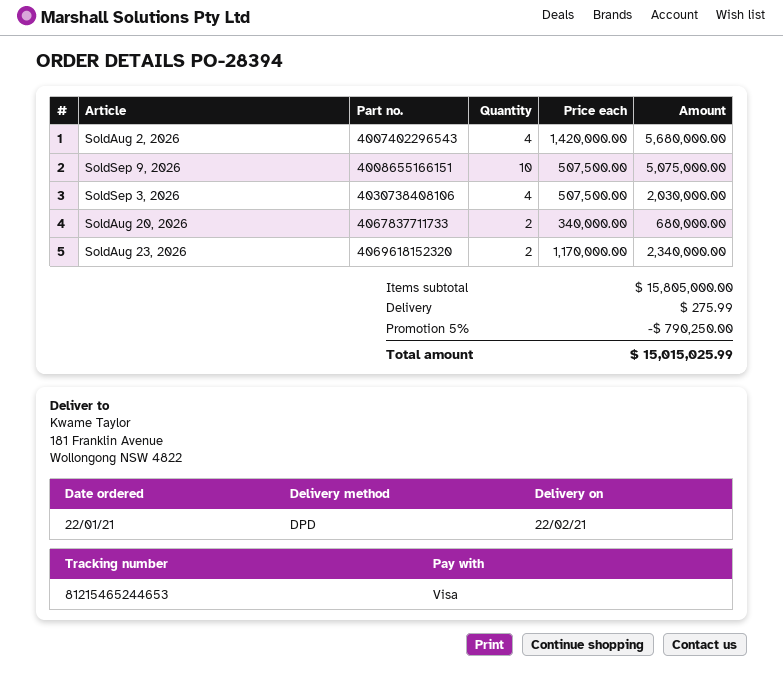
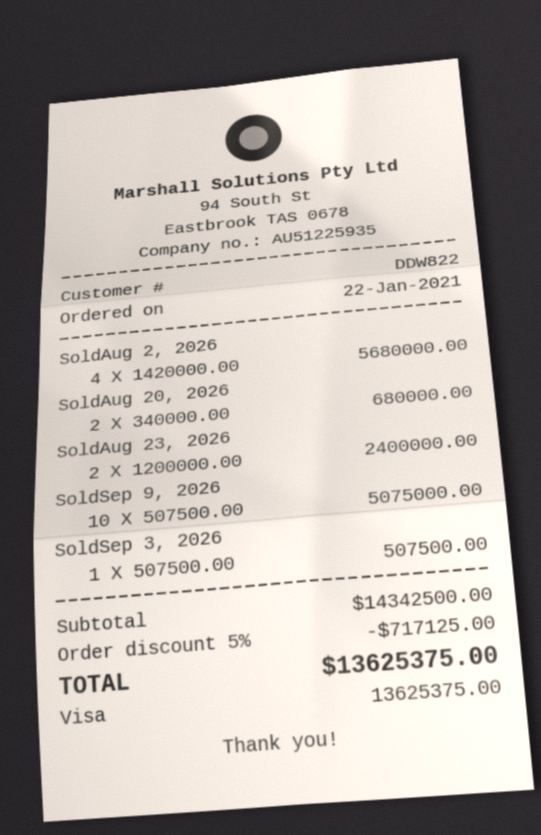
SoldSep 3, 2026: 4 x 507500.00 = 2030000.00 -> 1 x 507500.00 = 507500.00
SoldAug 23, 2026: 2 x 1170000.00 = 2340000.00 -> 2 x 1200000.00 = 2400000.00
subtotal: 15805000.00 -> 14342500.00
discount: 5% = 790250.00 -> 5% = 717125.00
shipping: 275.99 -> none
total: 15015025.99 -> 13625375.00

